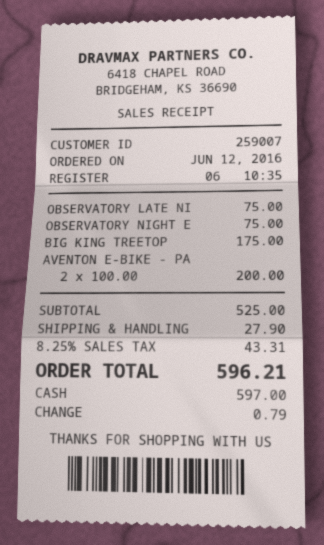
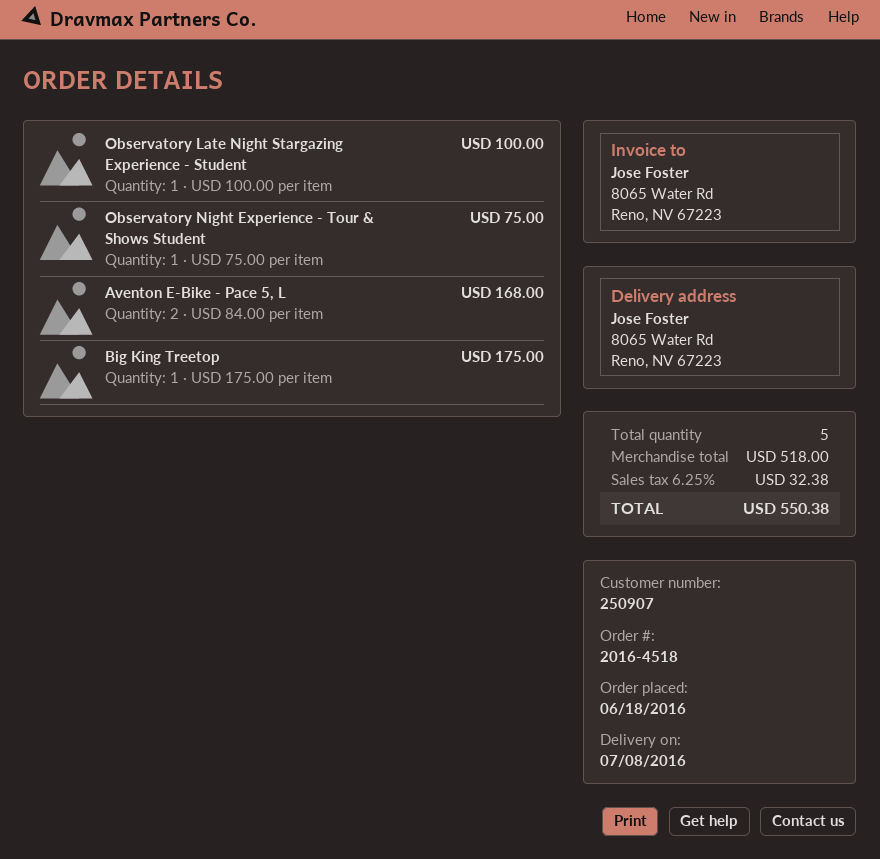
order date: 2016-06-12 -> 2016-06-18
customer number: 259007 -> 250907
OBSERVATORY LATE NI: 1 x 75.00 = 75.00 -> 1 x 100.00 = 100.00
AVENTON E-BIKE - PA: 2 x 100.00 = 200.00 -> 2 x 84.00 = 168.00
subtotal: 525.00 -> 518.00
shipping: 27.90 -> none
tax: 8.25% = 43.31 -> 6.25% = 32.38
total: 596.21 -> 550.38

